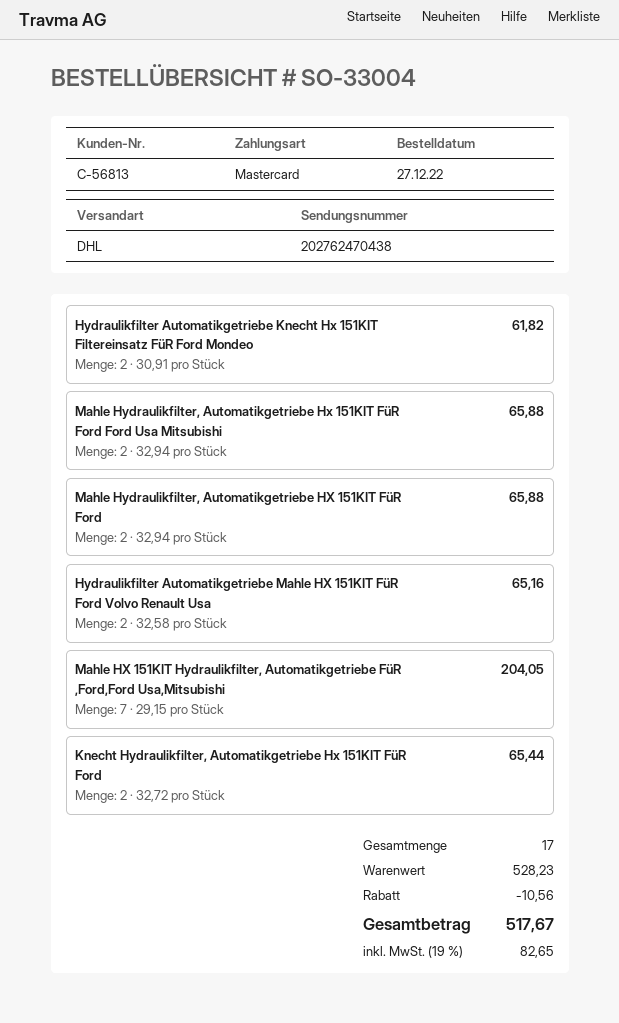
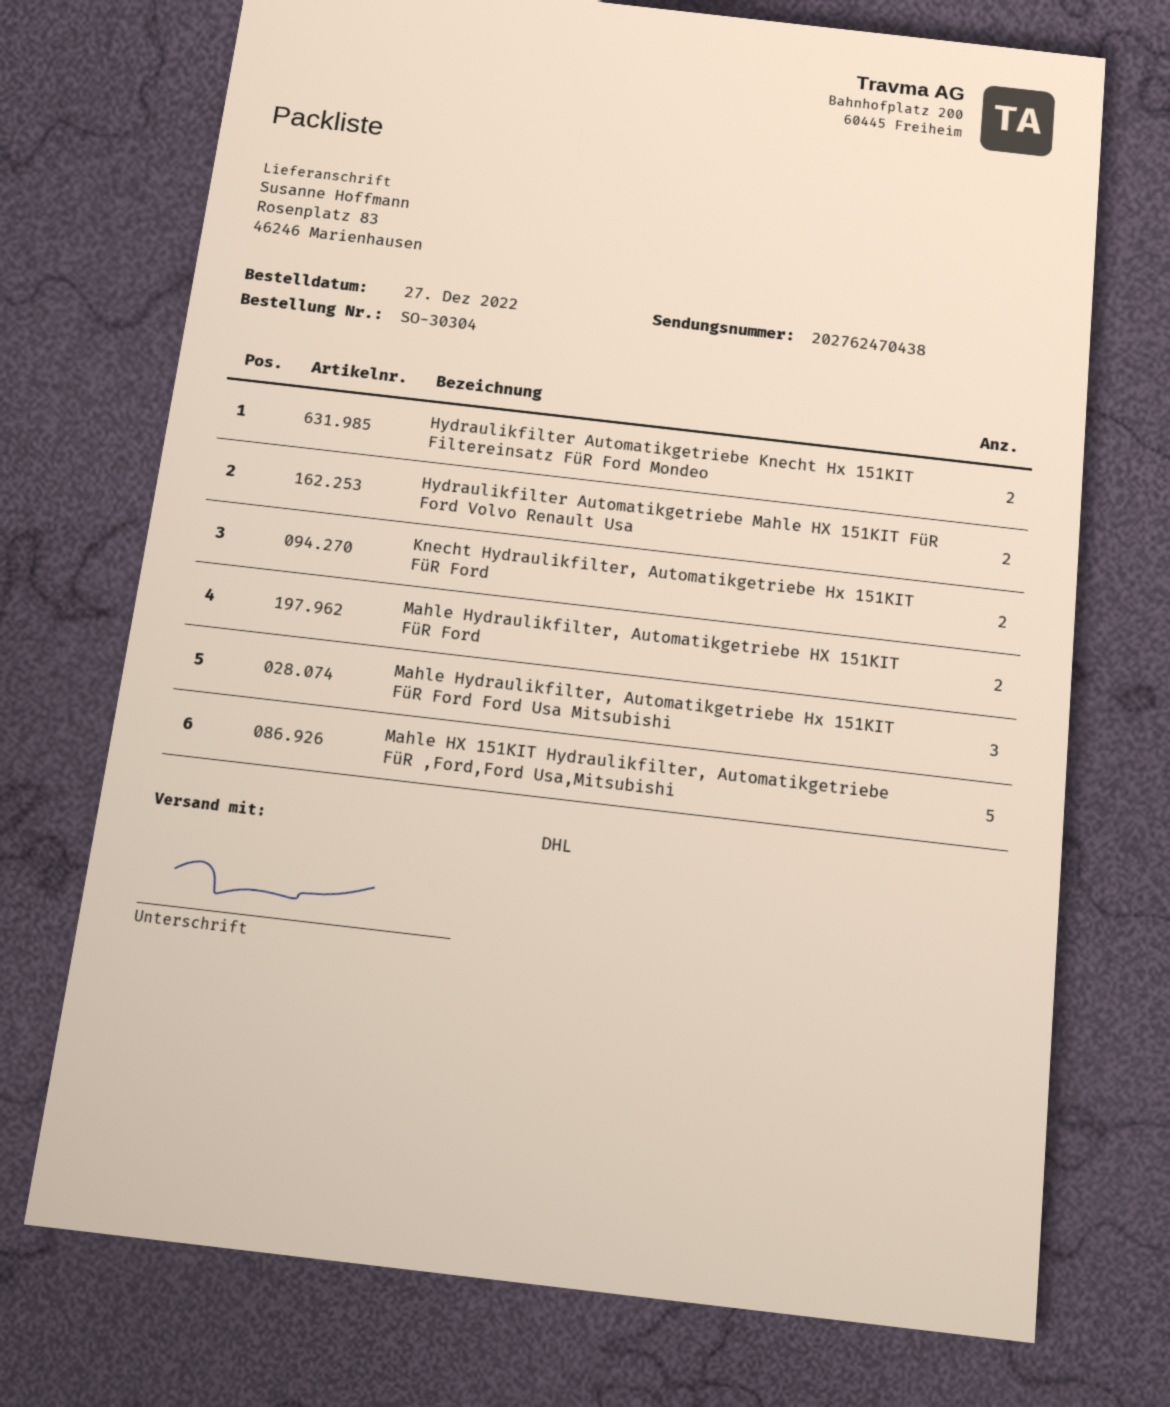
order number: SO-33004 -> SO-30304
Mahle Hydraulikfilter, Automatikgetriebe Hx 151KIT FüR Ford Ford Usa Mitsubishi: 2 -> 3
Mahle HX 151KIT Hydraulikfilter, Automatikgetriebe FüR ,Ford,Ford Usa,Mitsubishi: 7 -> 5

